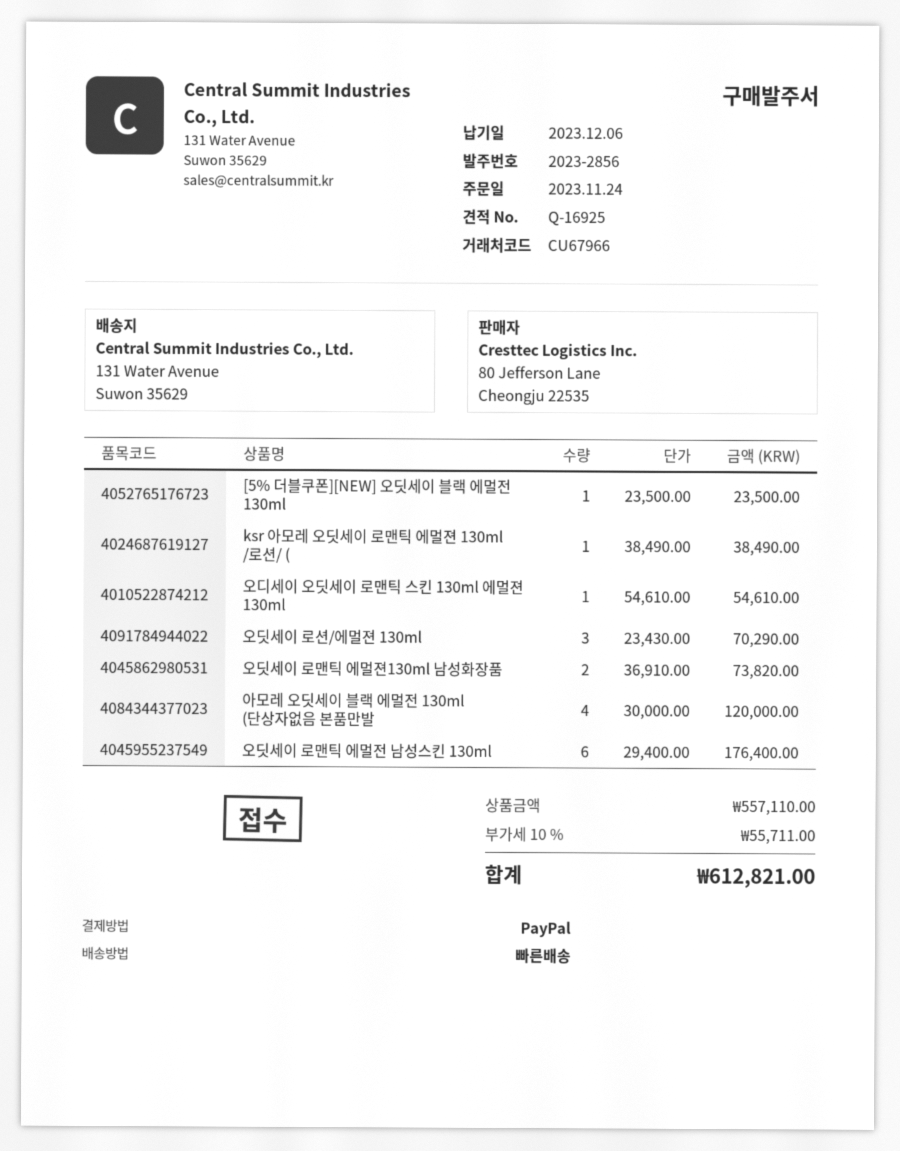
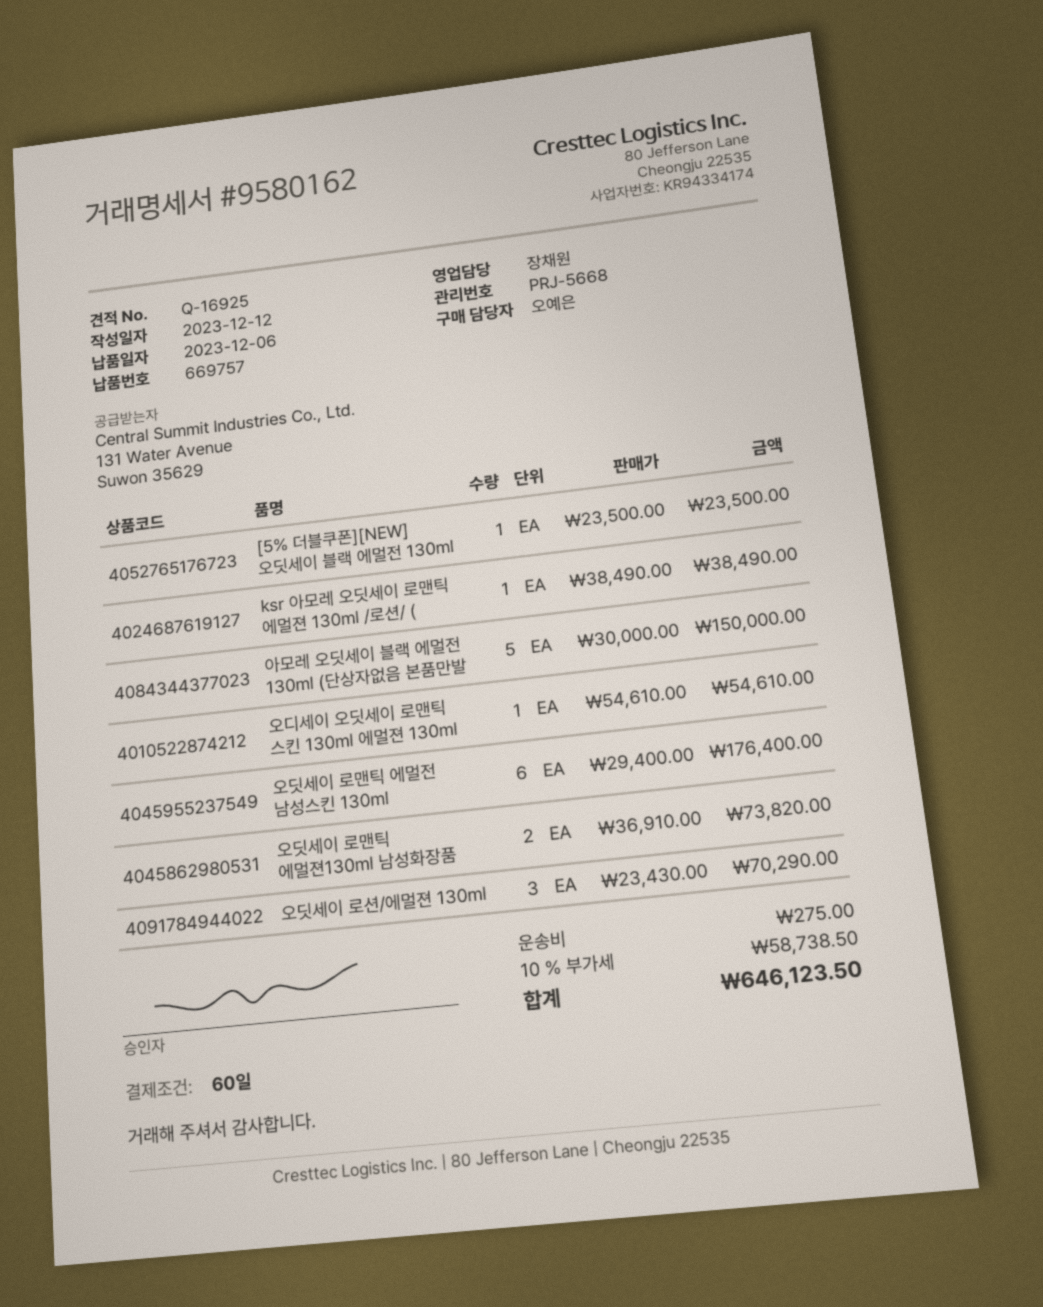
아모레 오딧세이 블랙 에멀전 130ml (단상자없음 본품만발: 4 x 30000.00 = 120000.00 -> 5 x 30000.00 = 150000.00
shipping: none -> 275.00
tax: 10% = 55711.00 -> 10% = 58738.50
total: 612821.00 -> 646123.50

